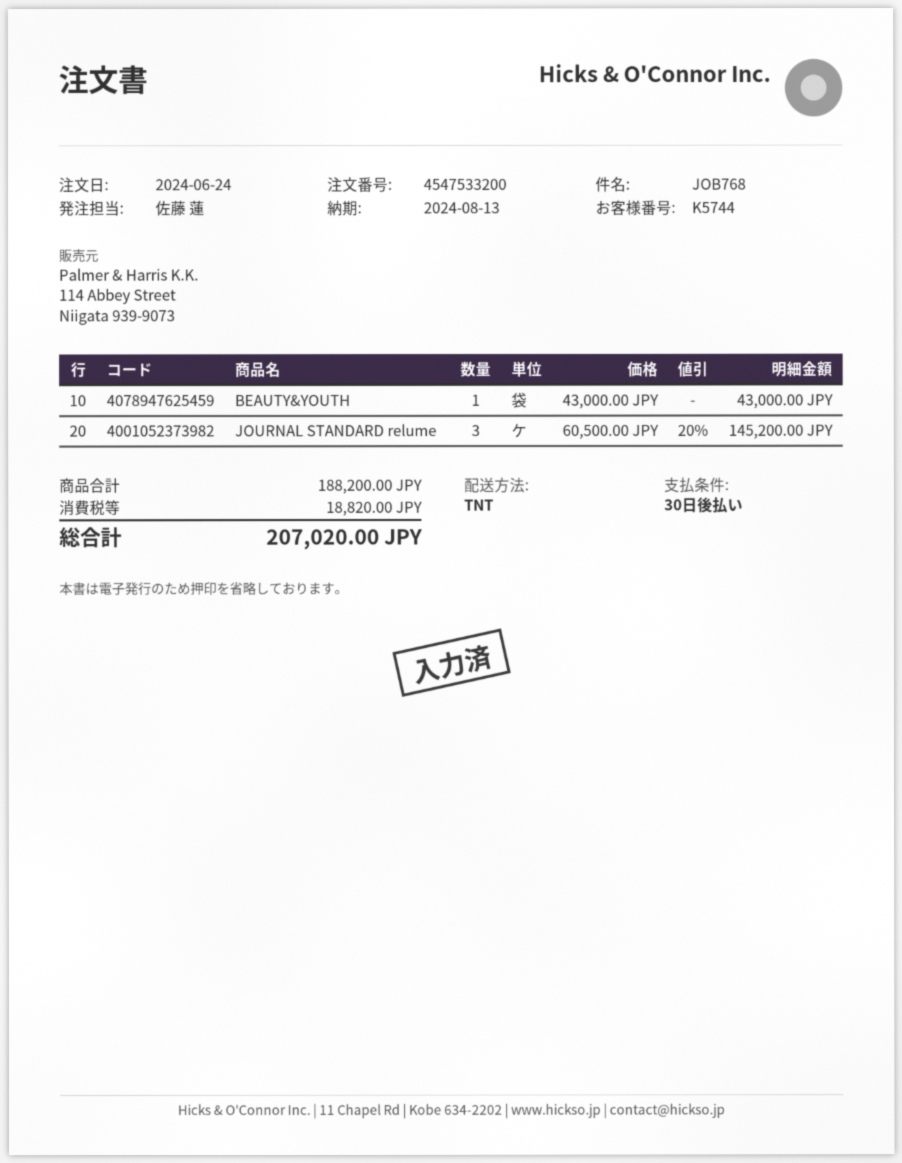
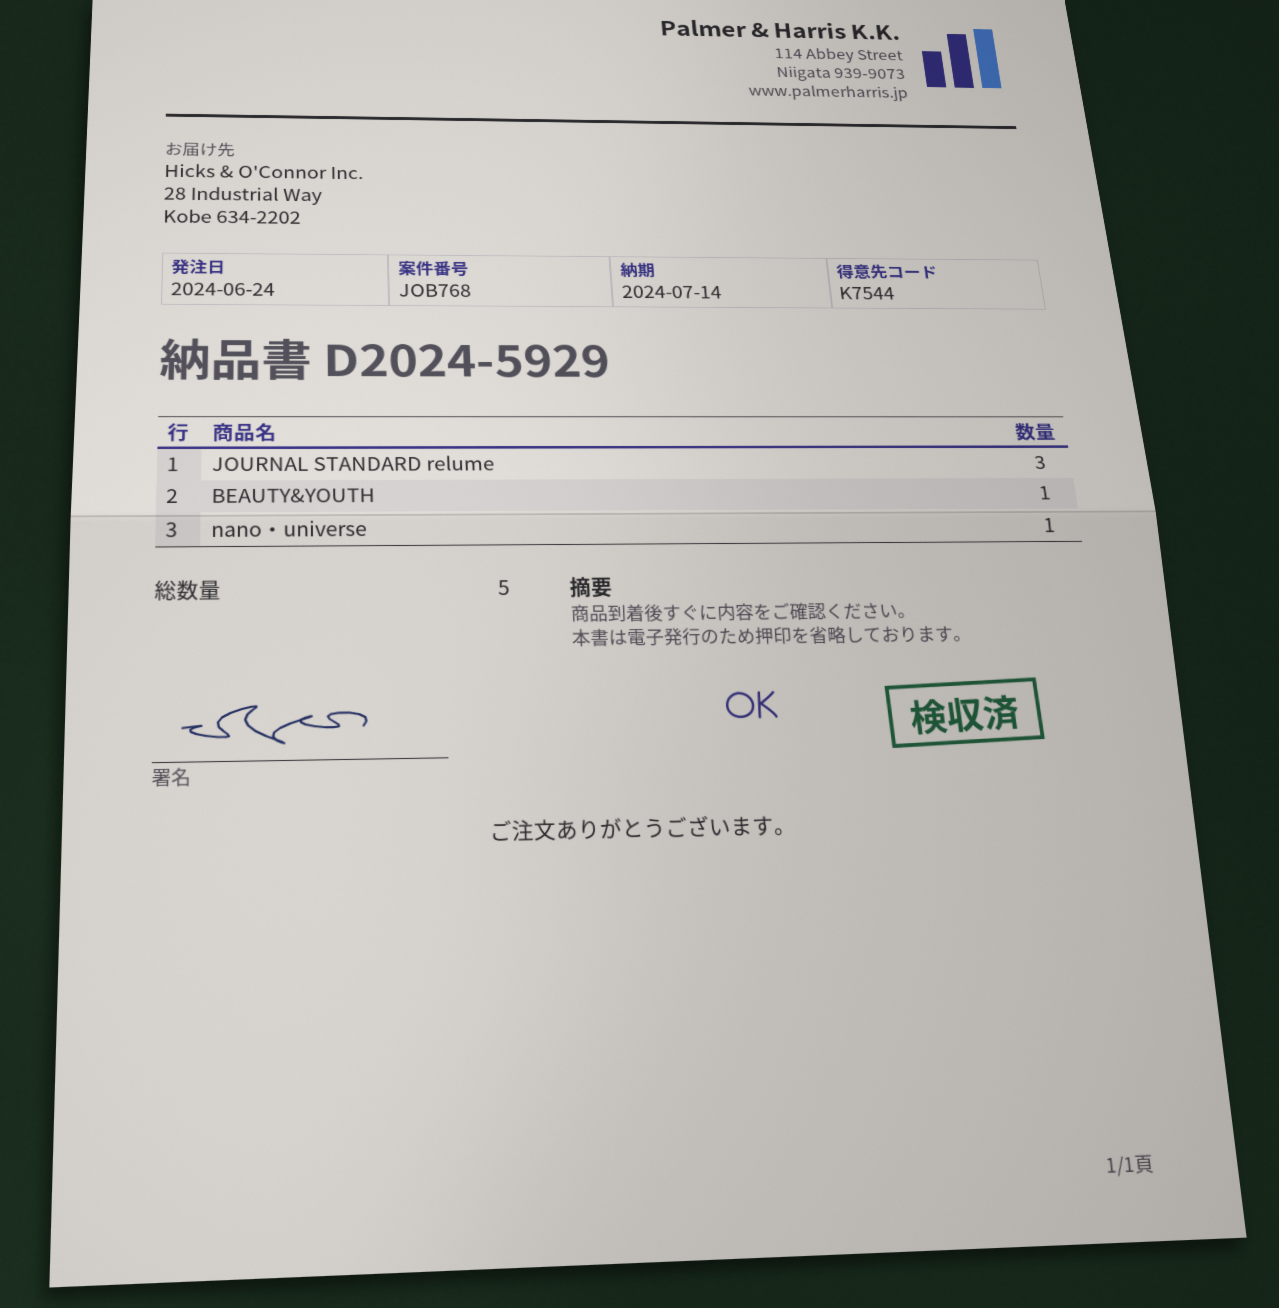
delivery date: 2024-08-13 -> 2024-07-14
customer number: K5744 -> K7544
nano・universe: none -> 1

